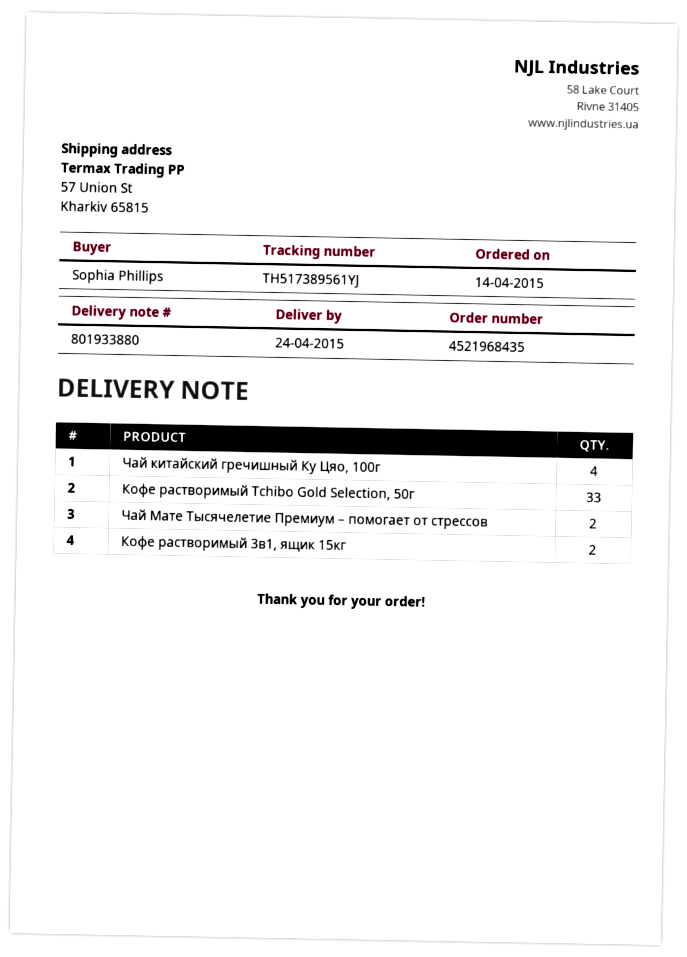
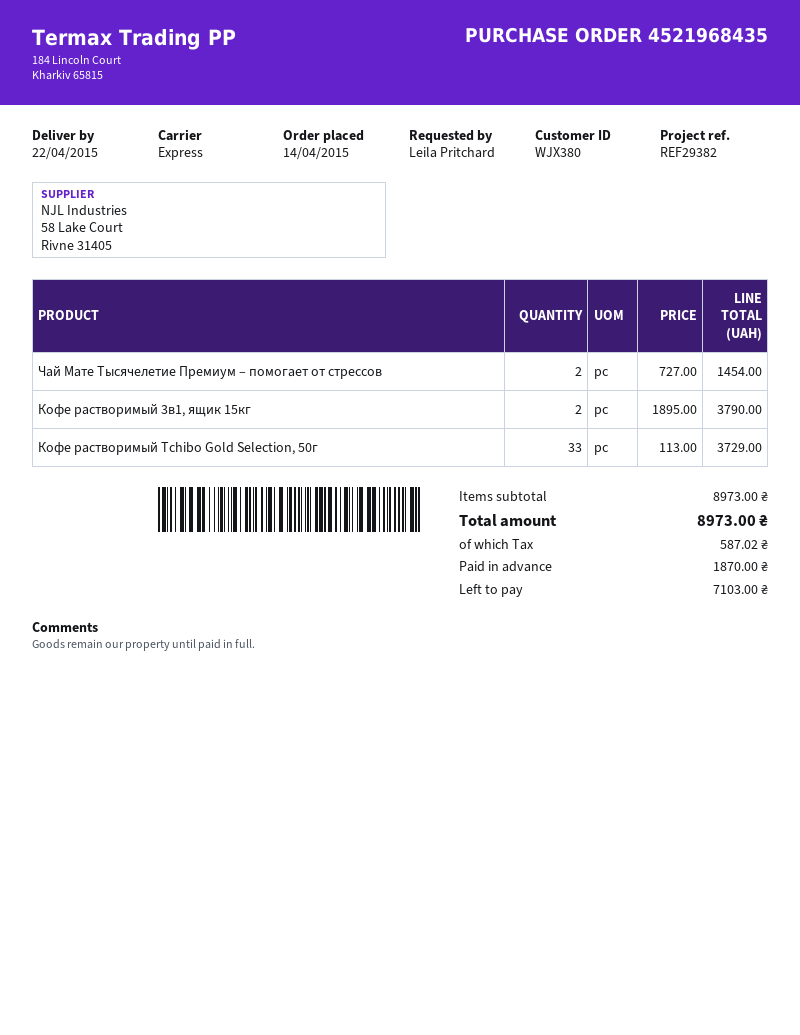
delivery date: 2015-04-24 -> 2015-04-22
ordered by: Sophia Phillips -> Leila Pritchard
Чай китайский гречишный Ку Цяо, 100г: 4 -> none

